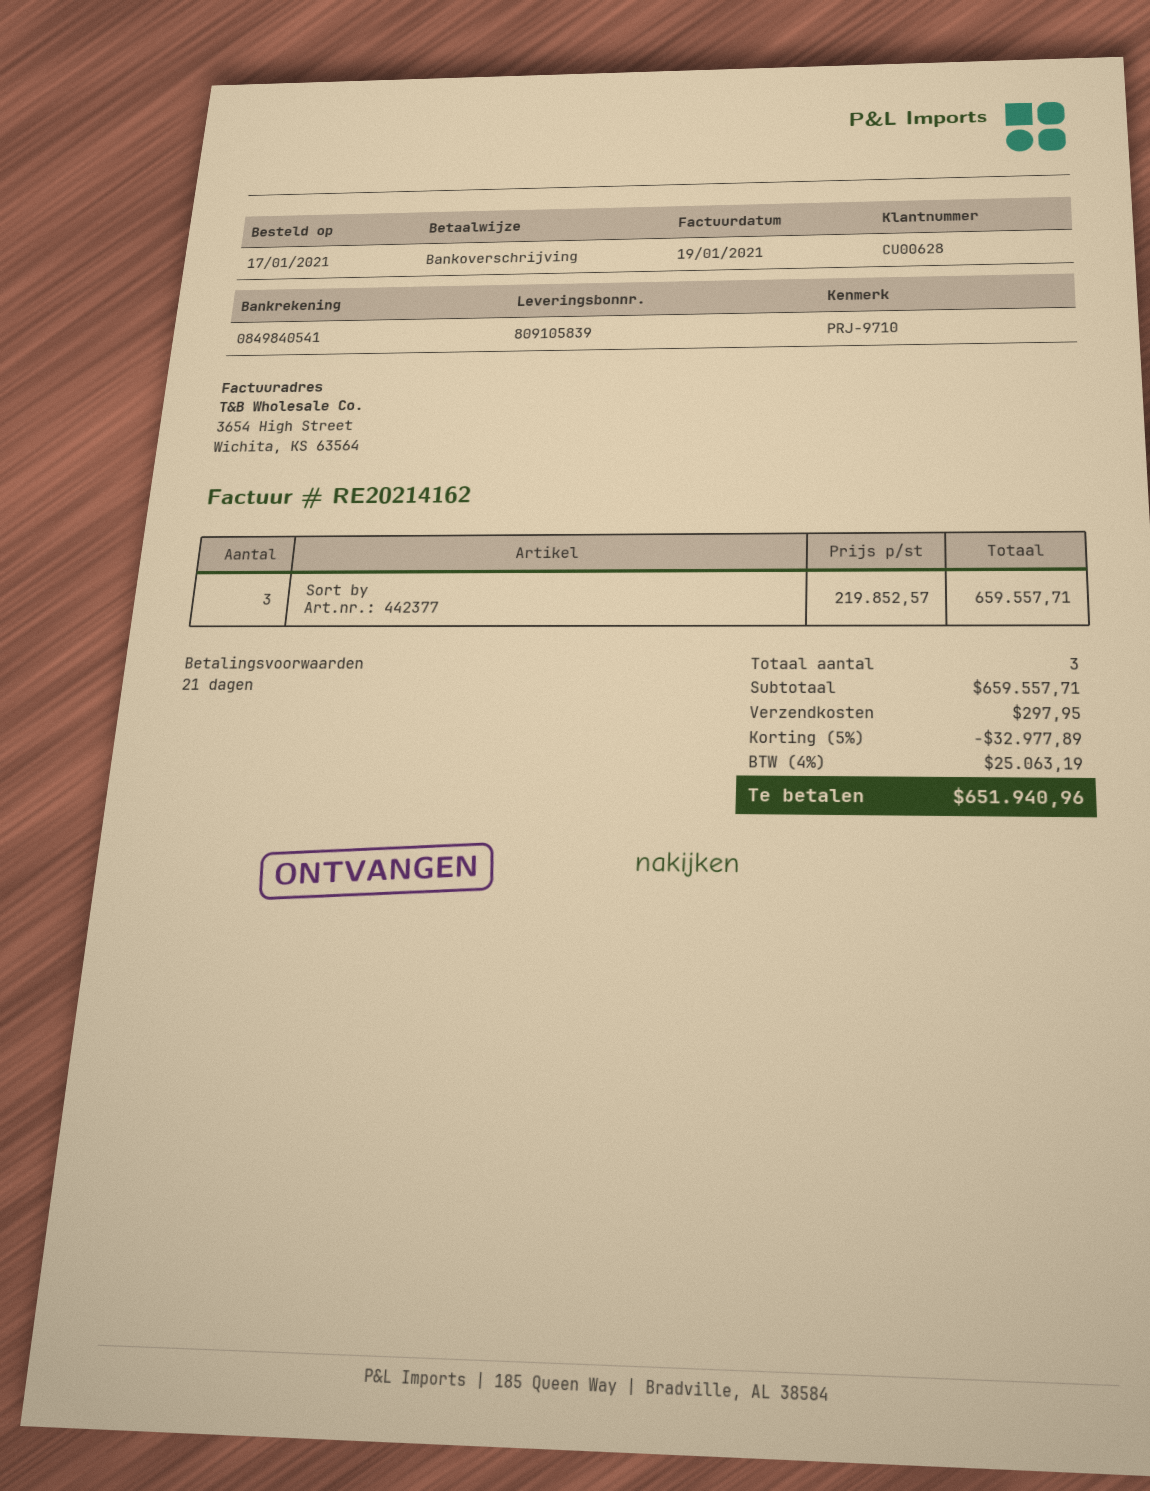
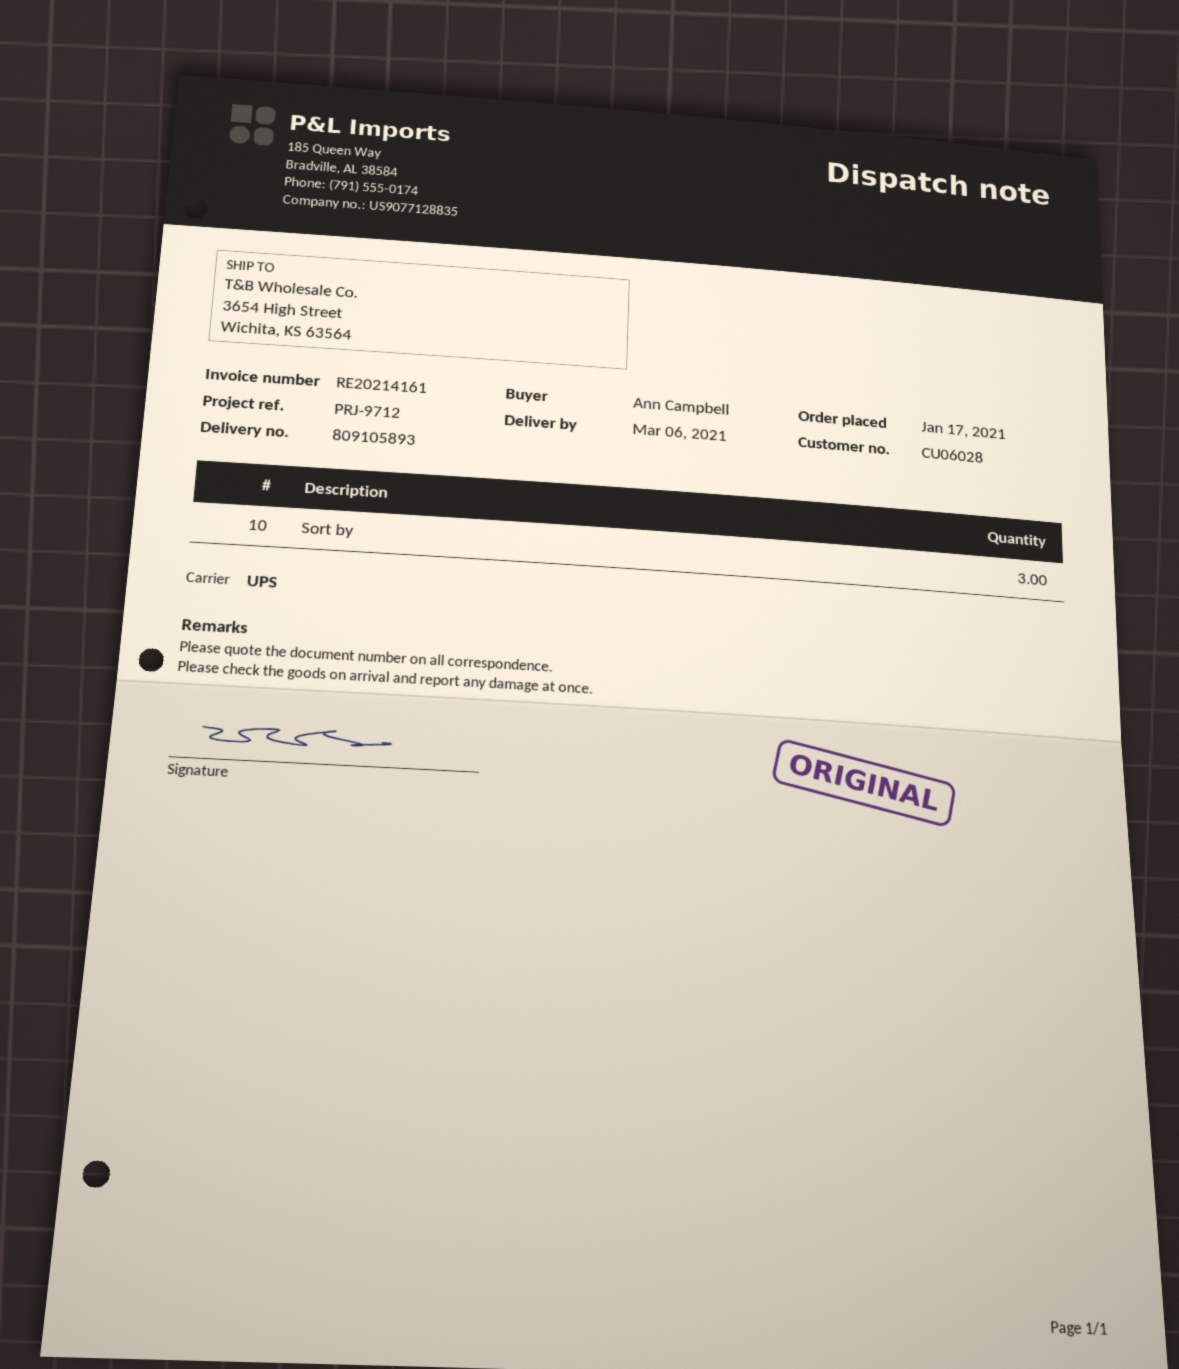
delivery note number: 809105839 -> 809105893
invoice number: RE20214162 -> RE20214161
customer number: CU00628 -> CU06028
reference: PRJ-9710 -> PRJ-9712

